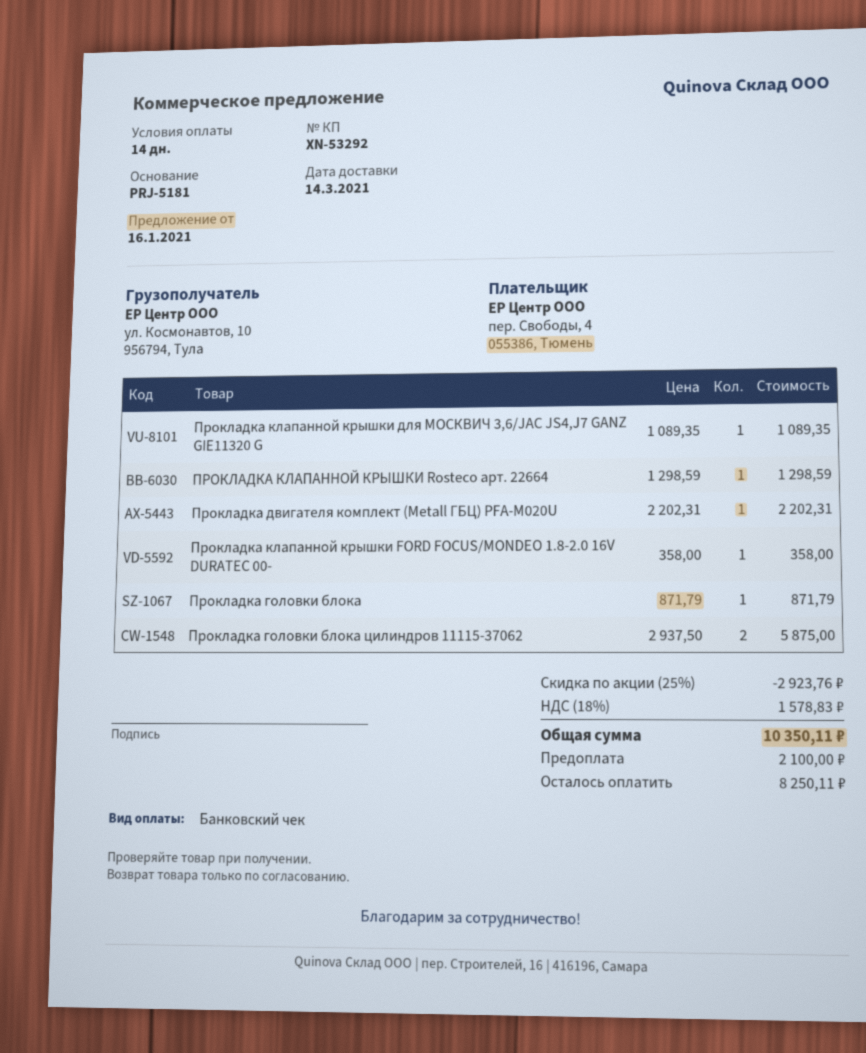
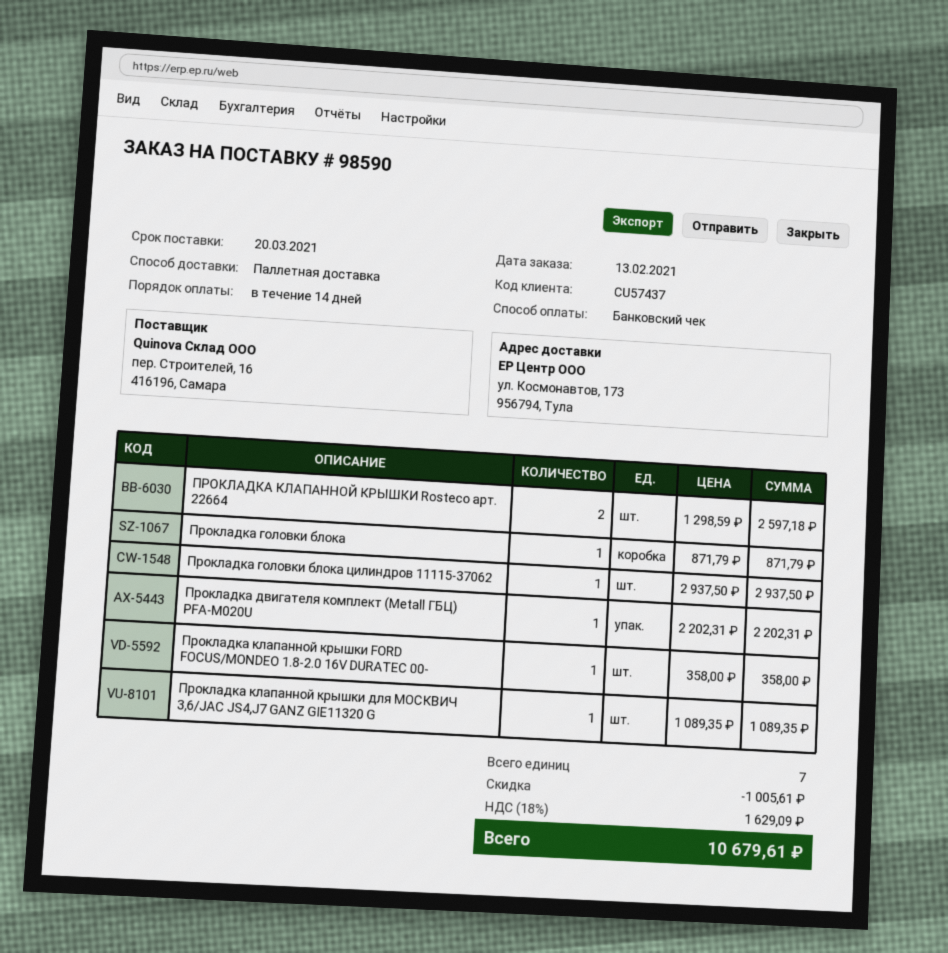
delivery date: 2021-03-14 -> 2021-03-20
ship to: ул. Космонавтов, 10, 956794, Тула -> ул. Космонавтов, 173, 956794, Тула
ПРОКЛАДКА КЛАПАННОЙ КРЫШКИ Rosteco арт. 22664: 1 x 1298.59 = 1298.59 -> 2 x 1298.59 = 2597.18
Прокладка головки блока цилиндров 11115-37062: 2 x 2937.50 = 5875.00 -> 1 x 2937.50 = 2937.50
discount: 2923.76 -> 1005.61
tax: 18% = 1578.83 -> 18% = 1629.09
total: 10350.11 -> 10679.61

